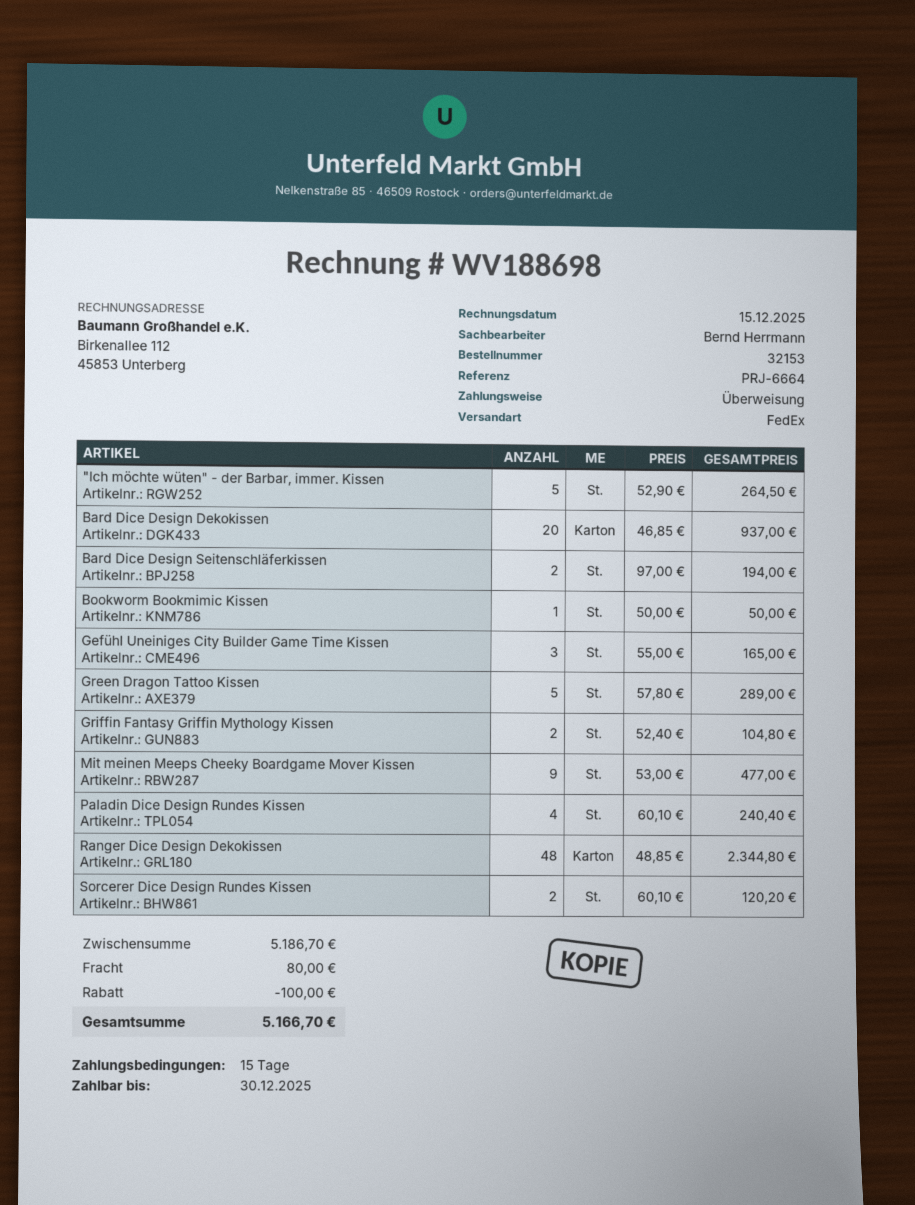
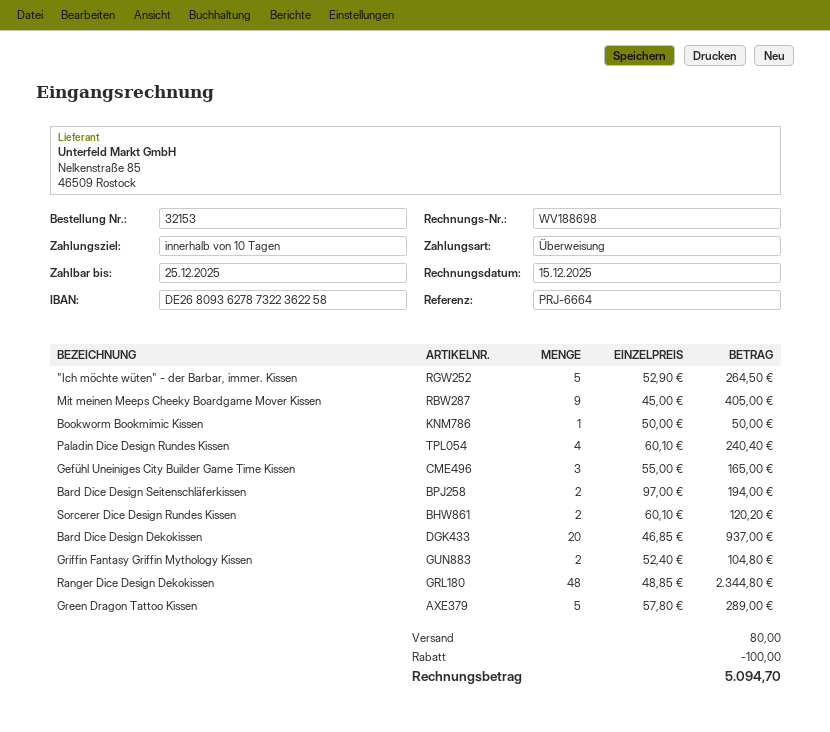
payment terms: 15 days -> 10 days
due date: 2025-12-30 -> 2025-12-25
Mit meinen Meeps Cheeky Boardgame Mover Kissen: 9 x 53.00 = 477.00 -> 9 x 45.00 = 405.00
total: 5166.70 -> 5094.70

